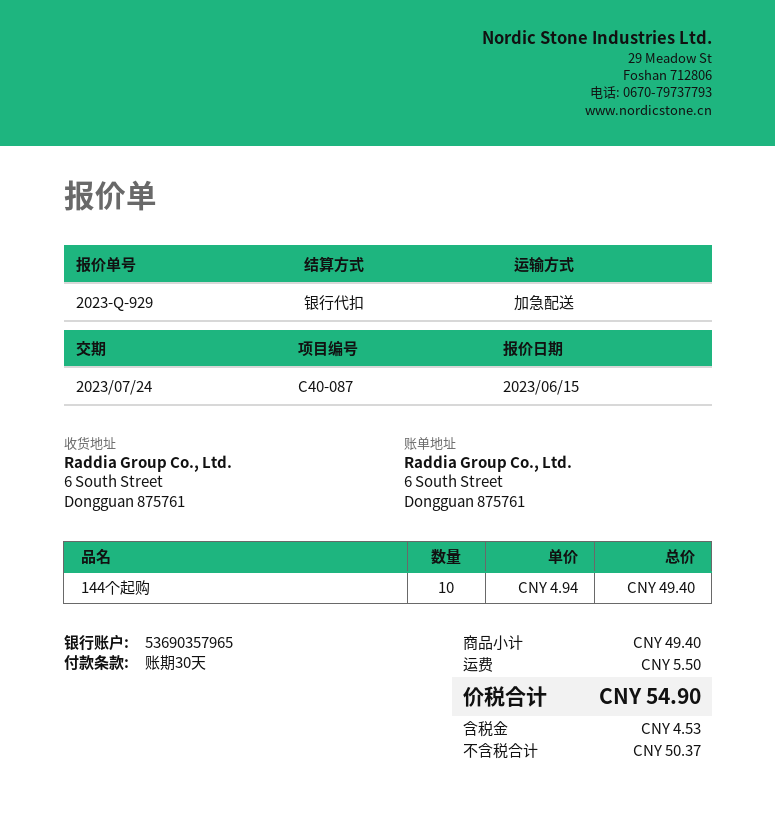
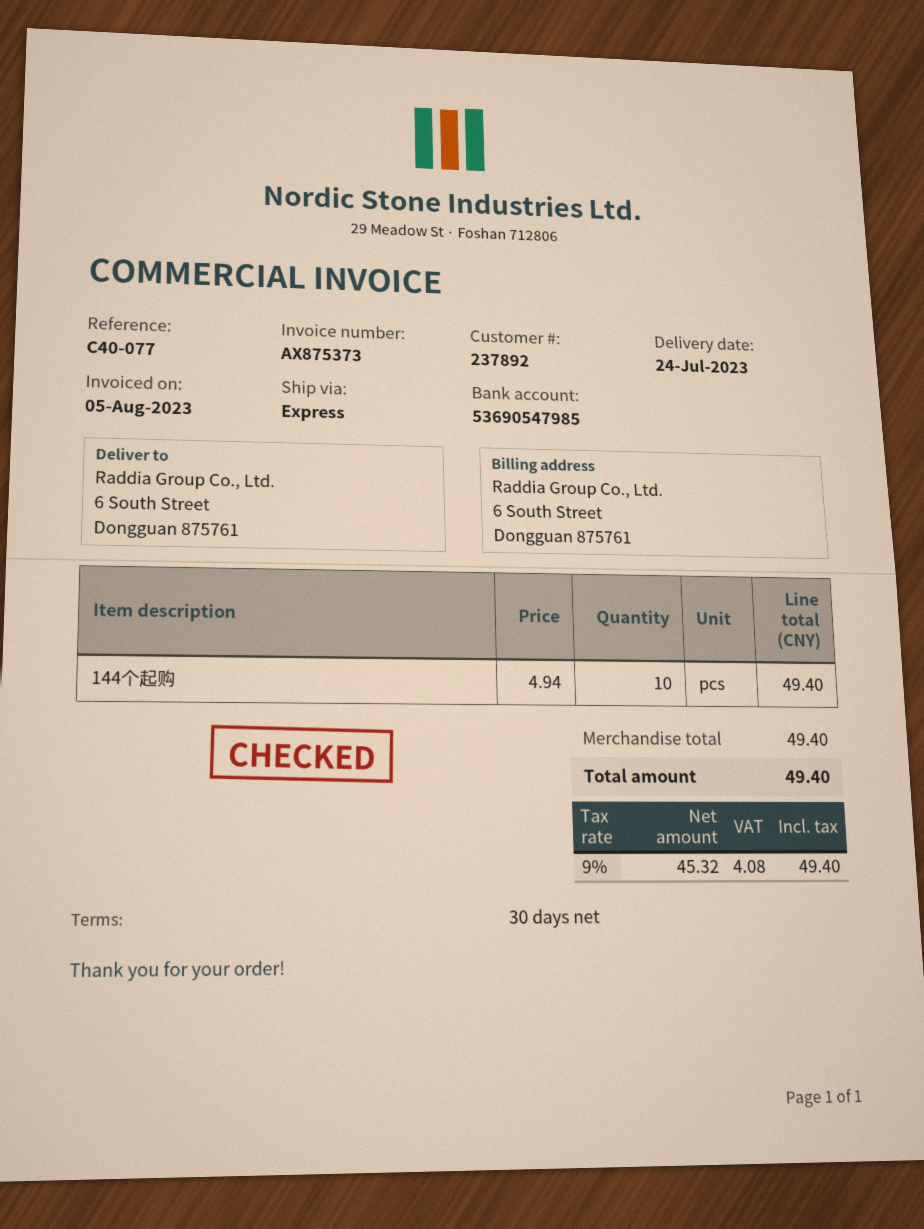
reference: C40-087 -> C40-077
bank account: 53690357965 -> 53690547985
shipping: 5.50 -> none
net: 50.37 -> 45.32
tax: 4.53 -> 4.08
total: 54.90 -> 49.40

